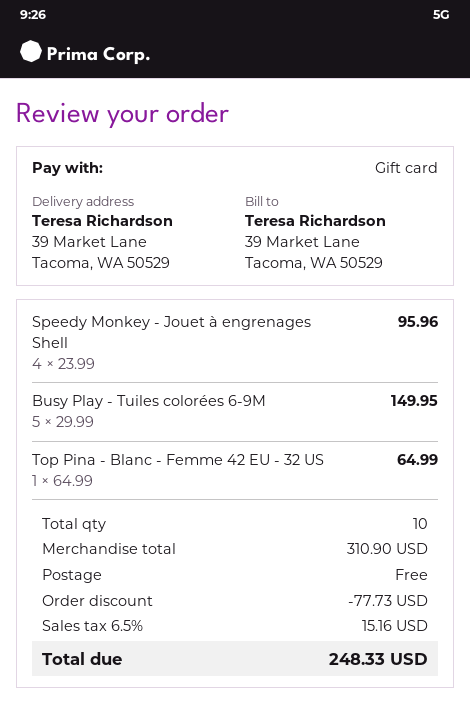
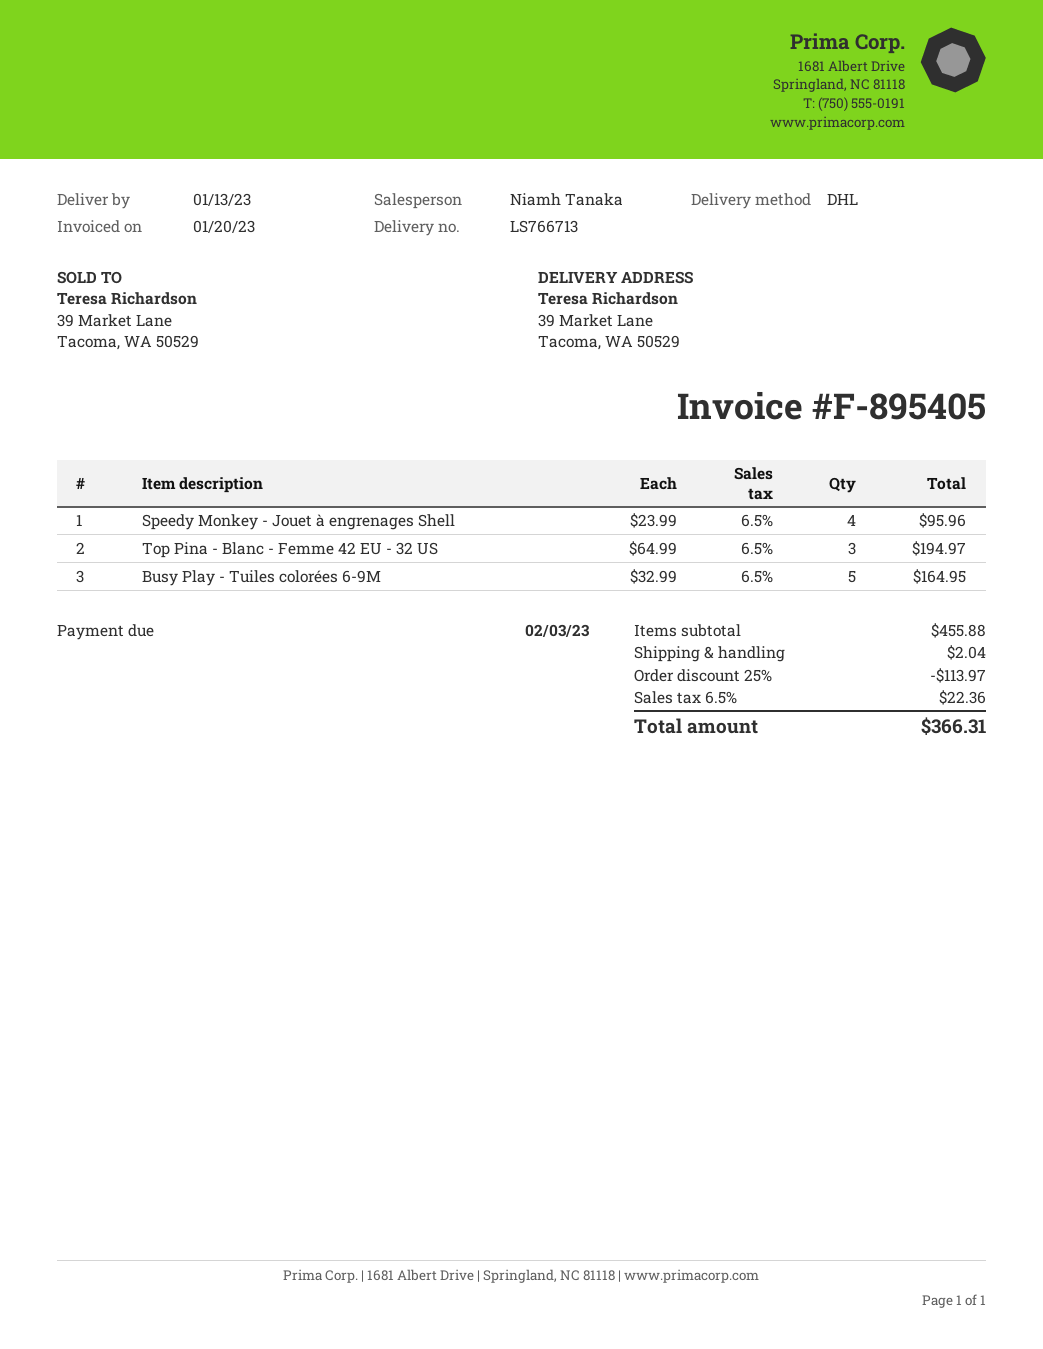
Busy Play - Tuiles colorées 6-9M: 5 x 29.99 = 149.95 -> 5 x 32.99 = 164.95
Top Pina - Blanc - Femme 42 EU - 32 US: 1 x 64.99 = 64.99 -> 3 x 64.99 = 194.97
subtotal: 310.90 -> 455.88
discount: 77.73 -> 113.97
shipping: 0.00 -> 2.04
tax: 6.5% = 15.16 -> 6.5% = 22.36
total: 248.33 -> 366.31

